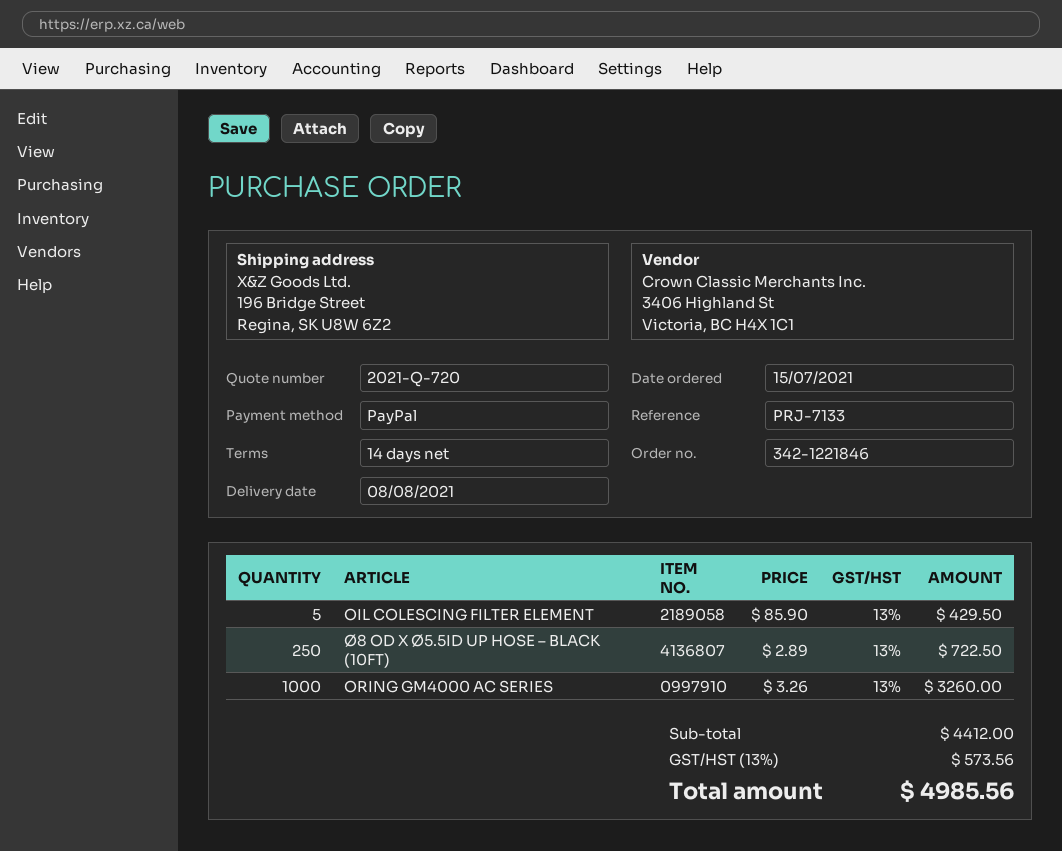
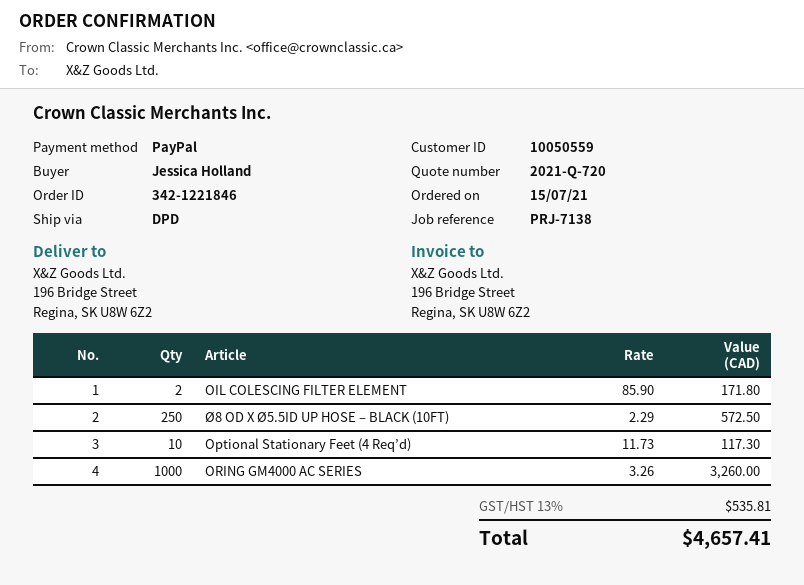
reference: PRJ-7133 -> PRJ-7138
OIL COLESCING FILTER ELEMENT: 5 x 85.90 = 429.50 -> 2 x 85.90 = 171.80
Ø8 OD X Ø5.5ID UP HOSE – BLACK (10FT): 250 x 2.89 = 722.50 -> 250 x 2.29 = 572.50
Optional Stationary Feet (4 Req’d): none -> 10 x 11.73 = 117.30
tax: 13% = 573.56 -> 13% = 535.81
total: 4985.56 -> 4657.41

